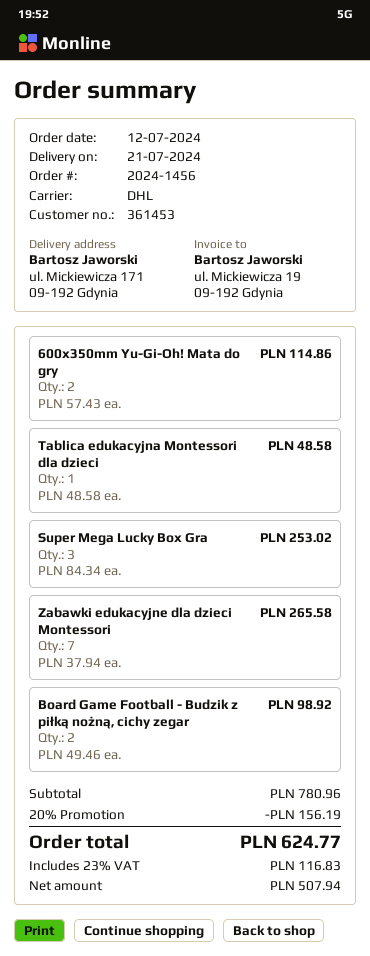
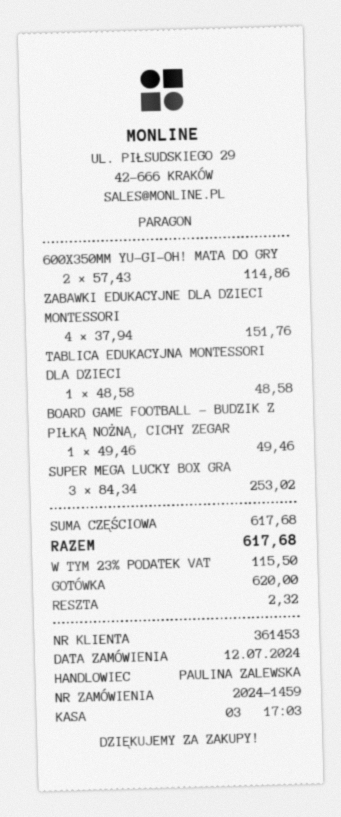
order number: 2024-1456 -> 2024-1459
Zabawki edukacyjne dla dzieci Montessori: 7 x 37.94 = 265.58 -> 4 x 37.94 = 151.76
Board Game Football - Budzik z piłką nożną, cichy zegar: 2 x 49.46 = 98.92 -> 1 x 49.46 = 49.46
subtotal: 780.96 -> 617.68
discount: 20% = 156.19 -> none
tax: 23% = 116.83 -> 23% = 115.50
total: 624.77 -> 617.68

